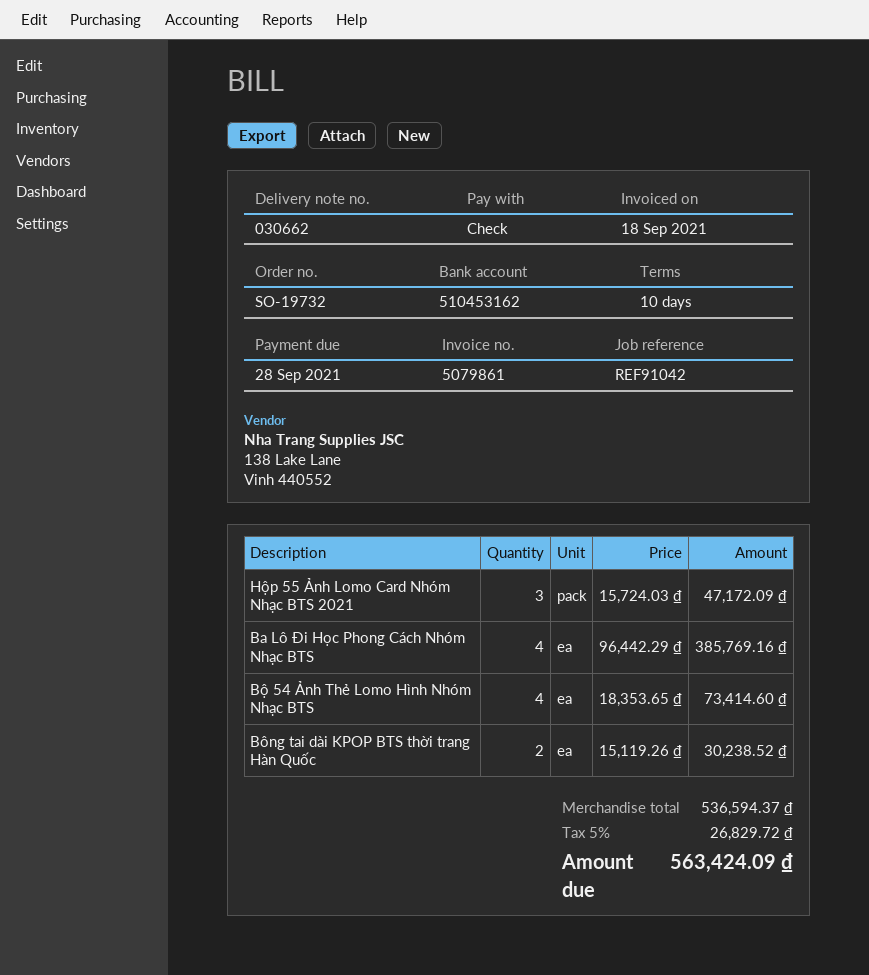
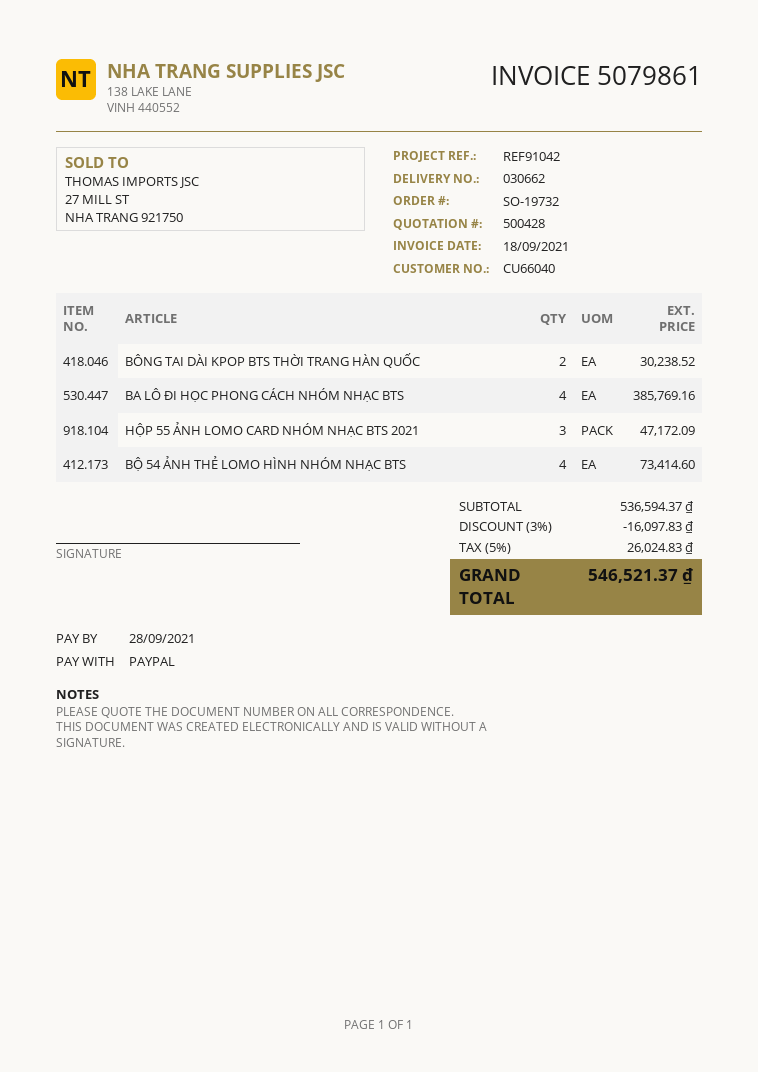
payment method: cheque -> PayPal
discount: none -> 3% = 16097.83
tax: 5% = 26829.72 -> 5% = 26024.83
total: 563424.09 -> 546521.37

